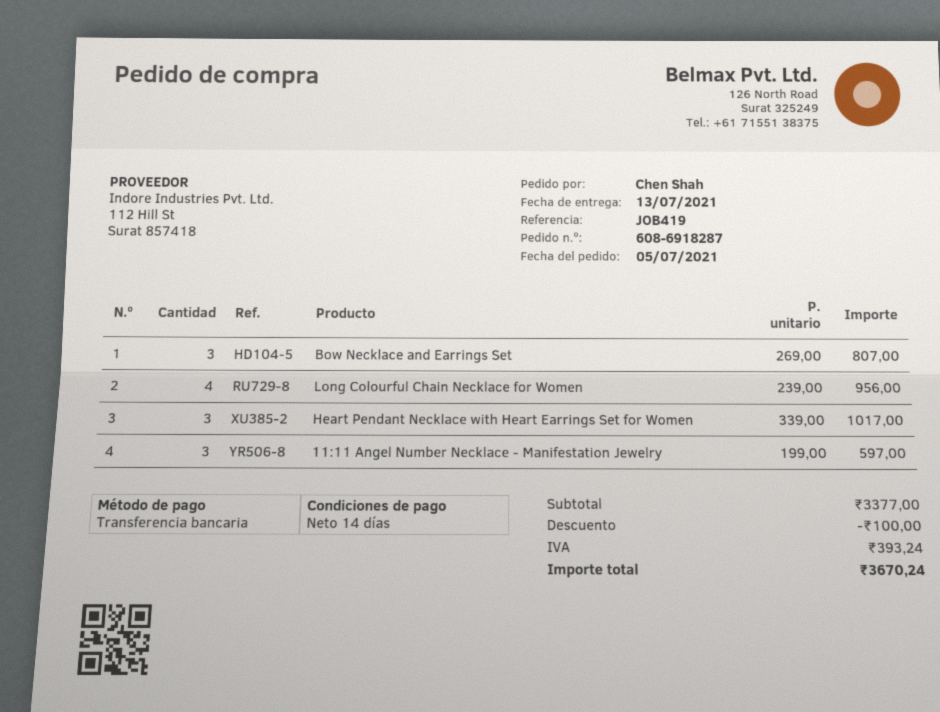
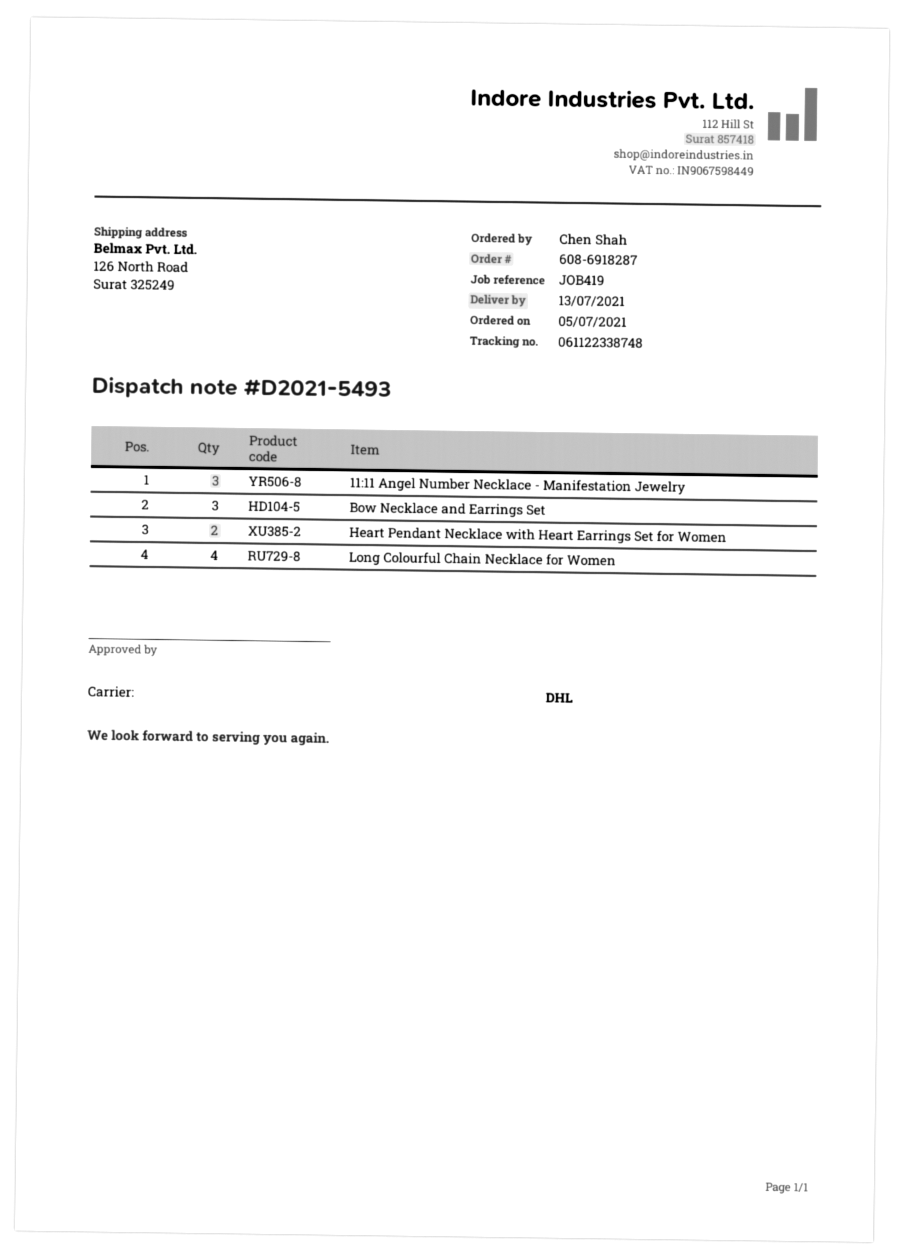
Heart Pendant Necklace with Heart Earrings Set for Women: 3 -> 2

